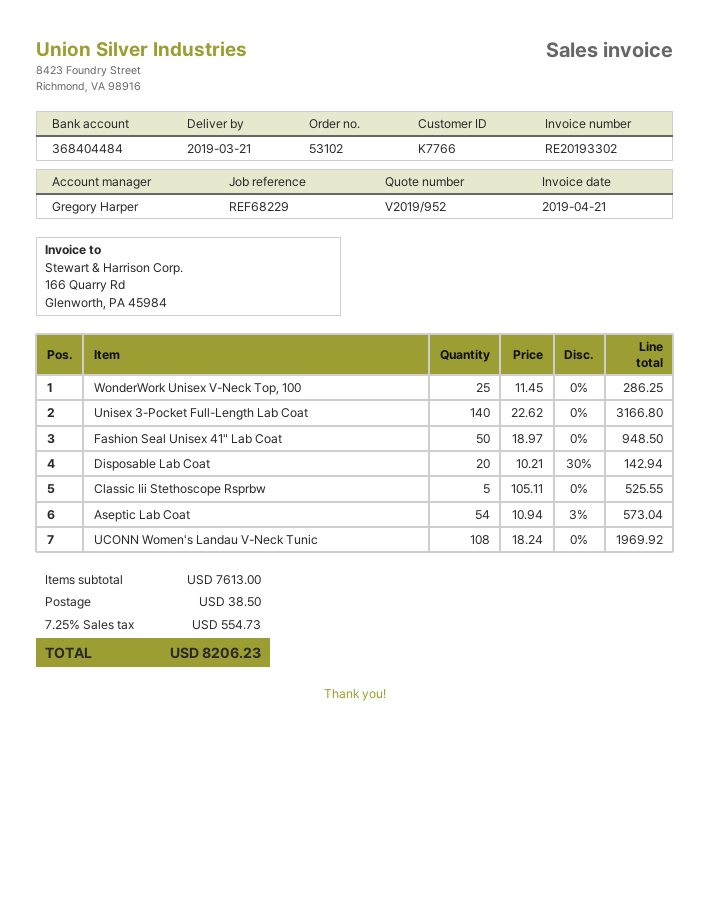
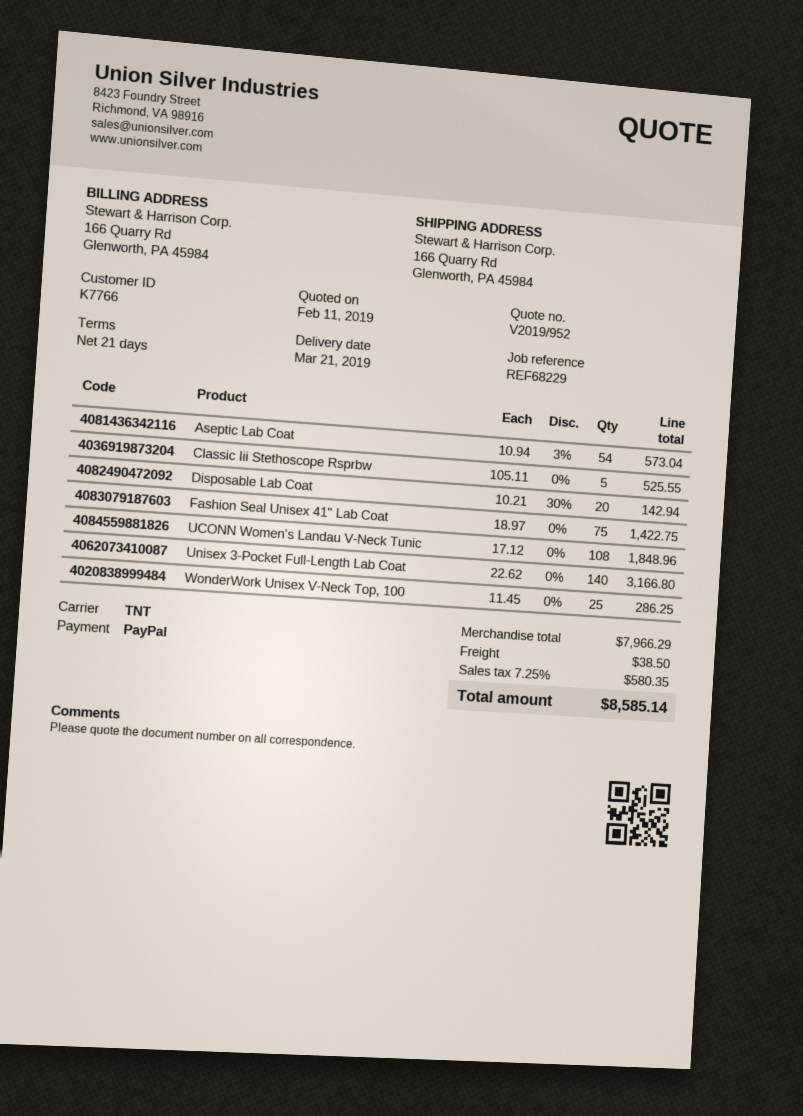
Fashion Seal Unisex 41" Lab Coat: 50 x 18.97 = 948.50 -> 75 x 18.97 = 1422.75
UCONN Women's Landau V-Neck Tunic: 108 x 18.24 = 1969.92 -> 108 x 17.12 = 1848.96
subtotal: 7613.00 -> 7966.29
tax: 7.25% = 554.73 -> 7.25% = 580.35
total: 8206.23 -> 8585.14

